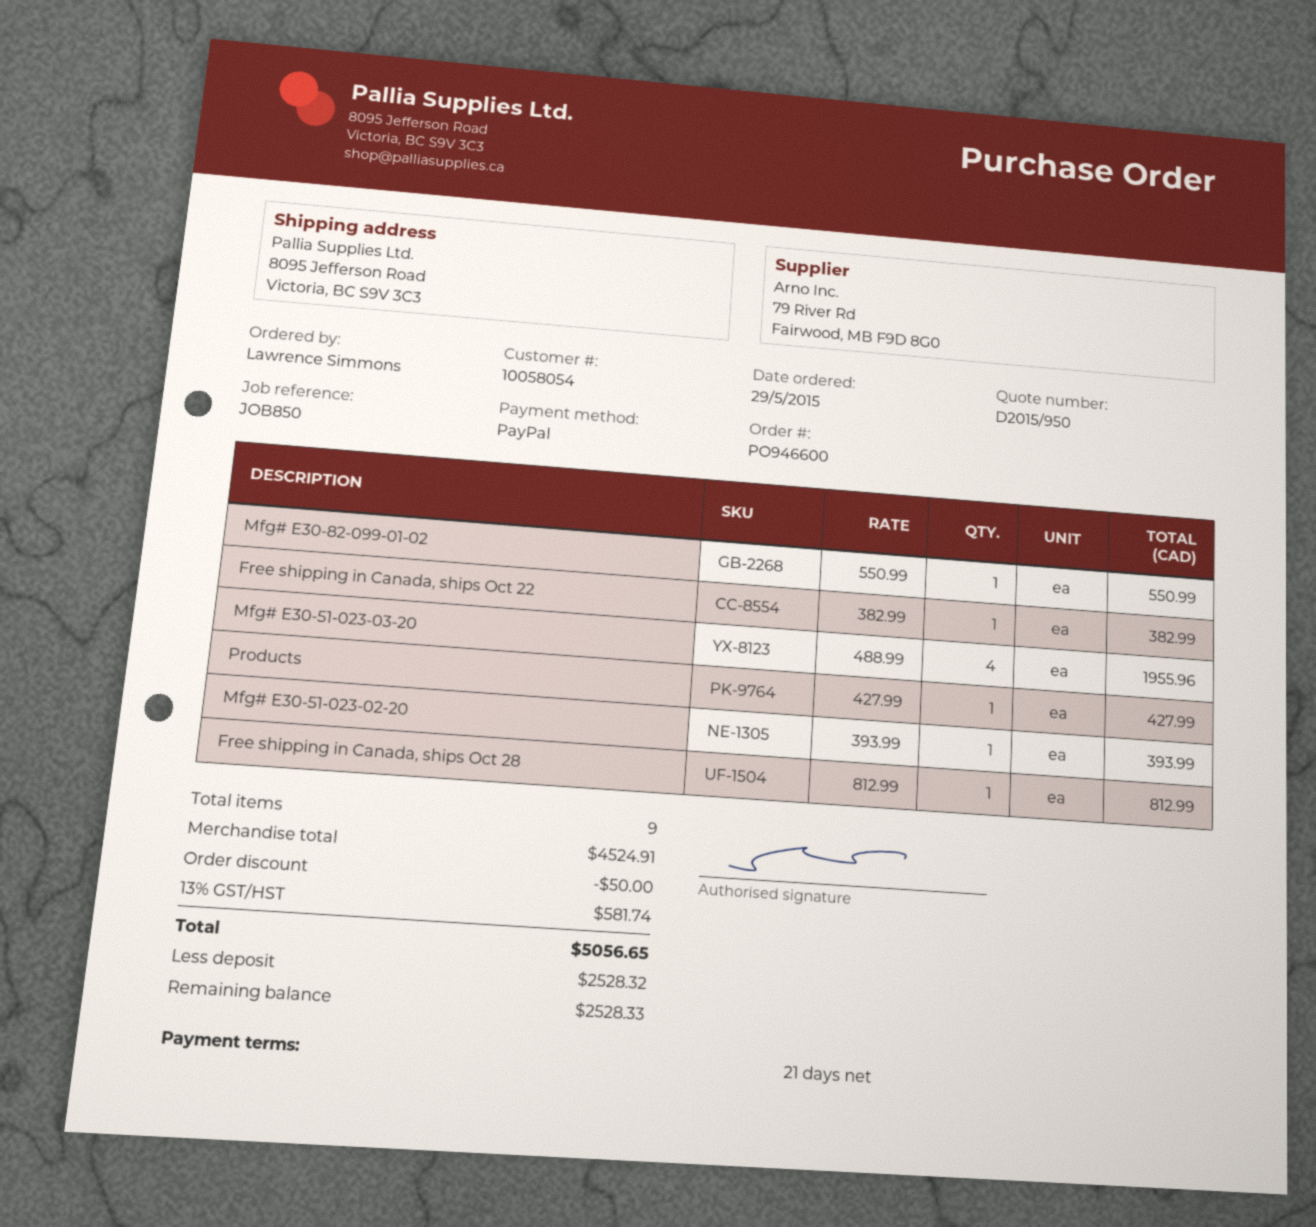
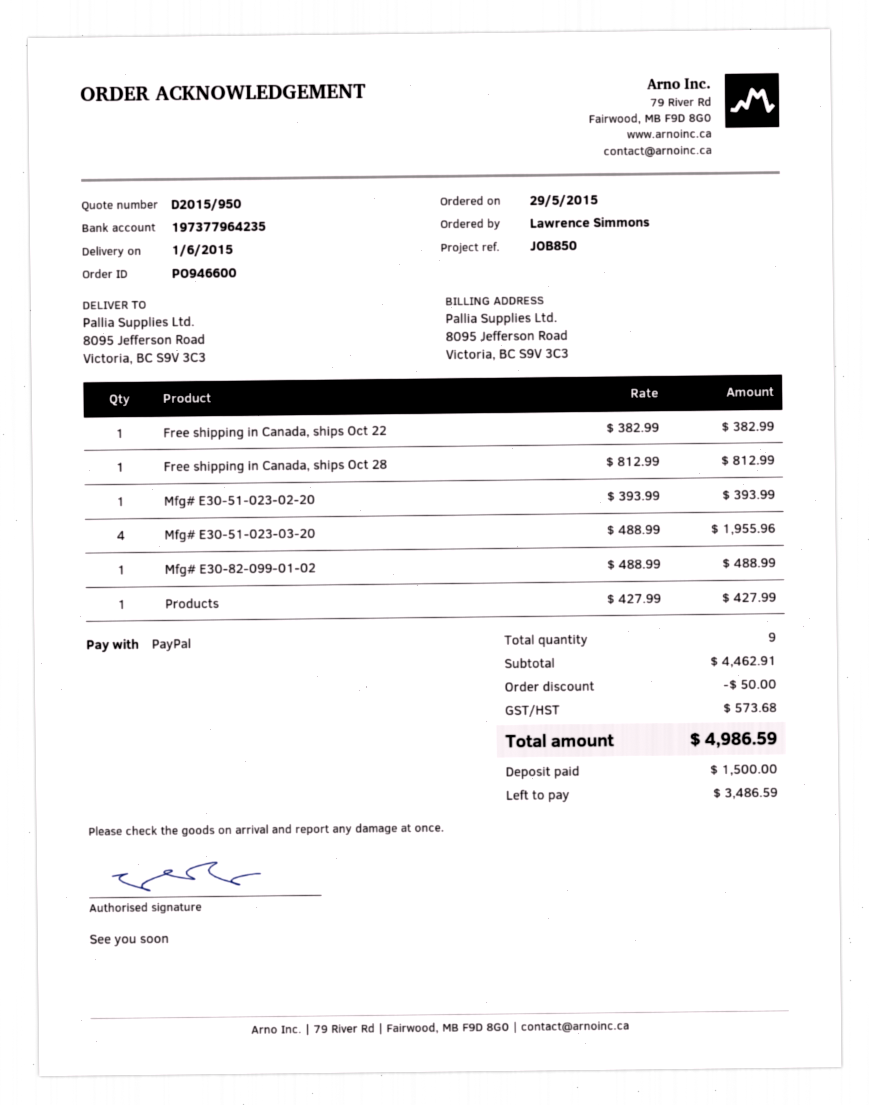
Mfg# E30-82-099-01-02: 1 x 550.99 = 550.99 -> 1 x 488.99 = 488.99
subtotal: 4524.91 -> 4462.91
tax: 581.74 -> 573.68
total: 5056.65 -> 4986.59
deposit: 2528.32 -> 1500.00
balance: 2528.33 -> 3486.59

